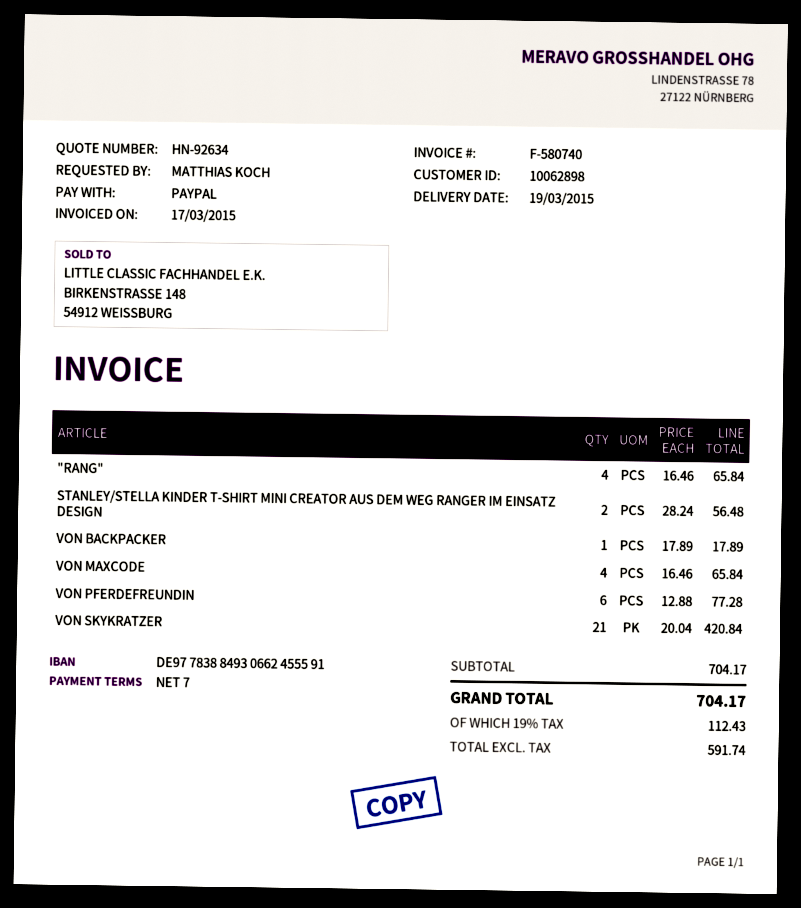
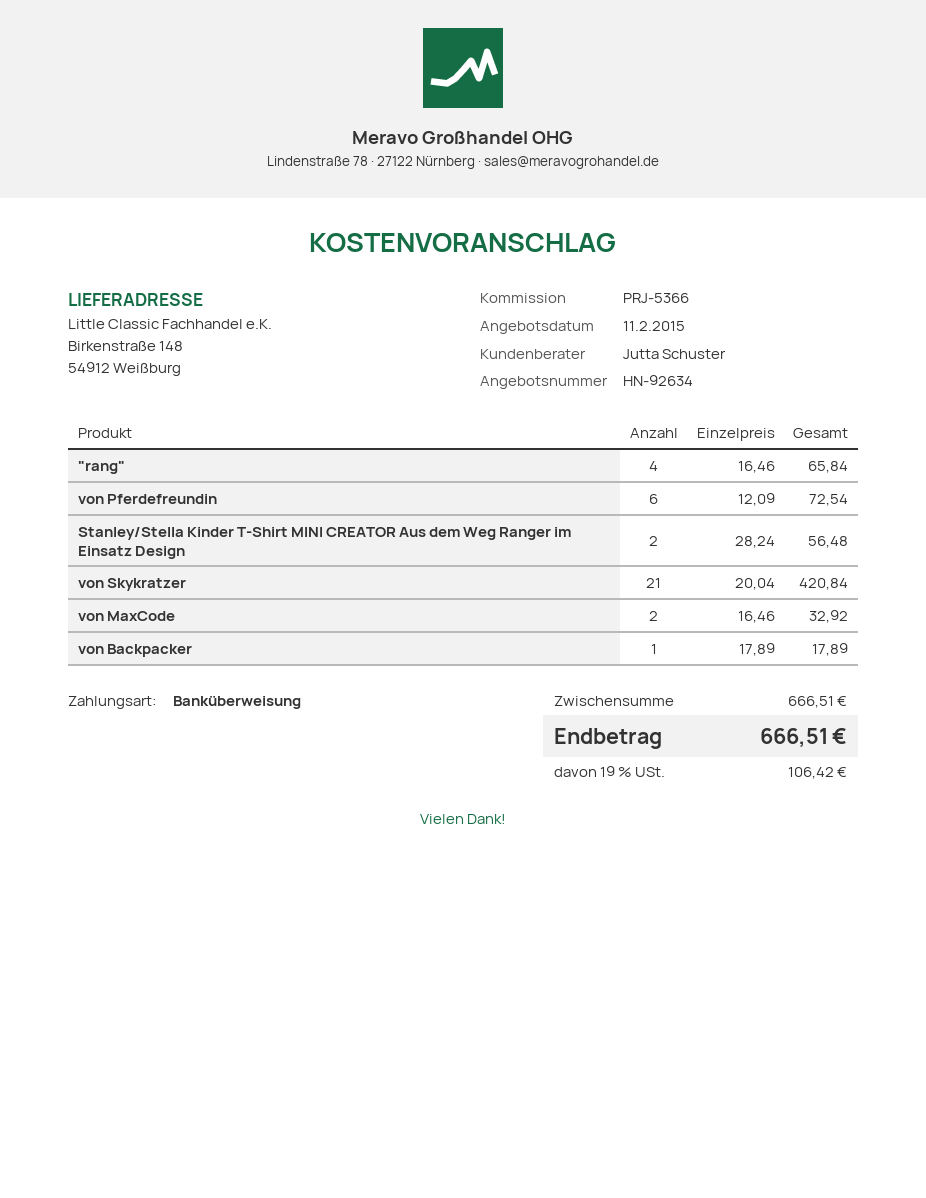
payment method: PayPal -> bank transfer
VON MAXCODE: 4 x 16.46 = 65.84 -> 2 x 16.46 = 32.92
VON PFERDEFREUNDIN: 6 x 12.88 = 77.28 -> 6 x 12.09 = 72.54
subtotal: 704.17 -> 666.51
tax: 19% = 112.43 -> 19% = 106.42
total: 704.17 -> 666.51

